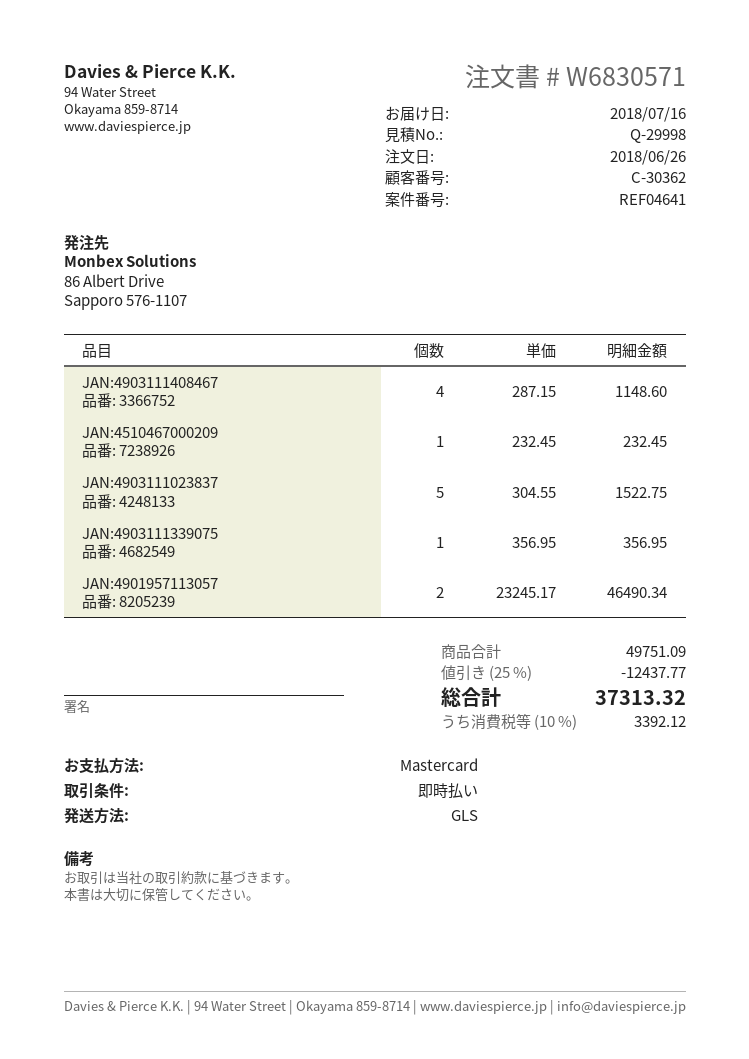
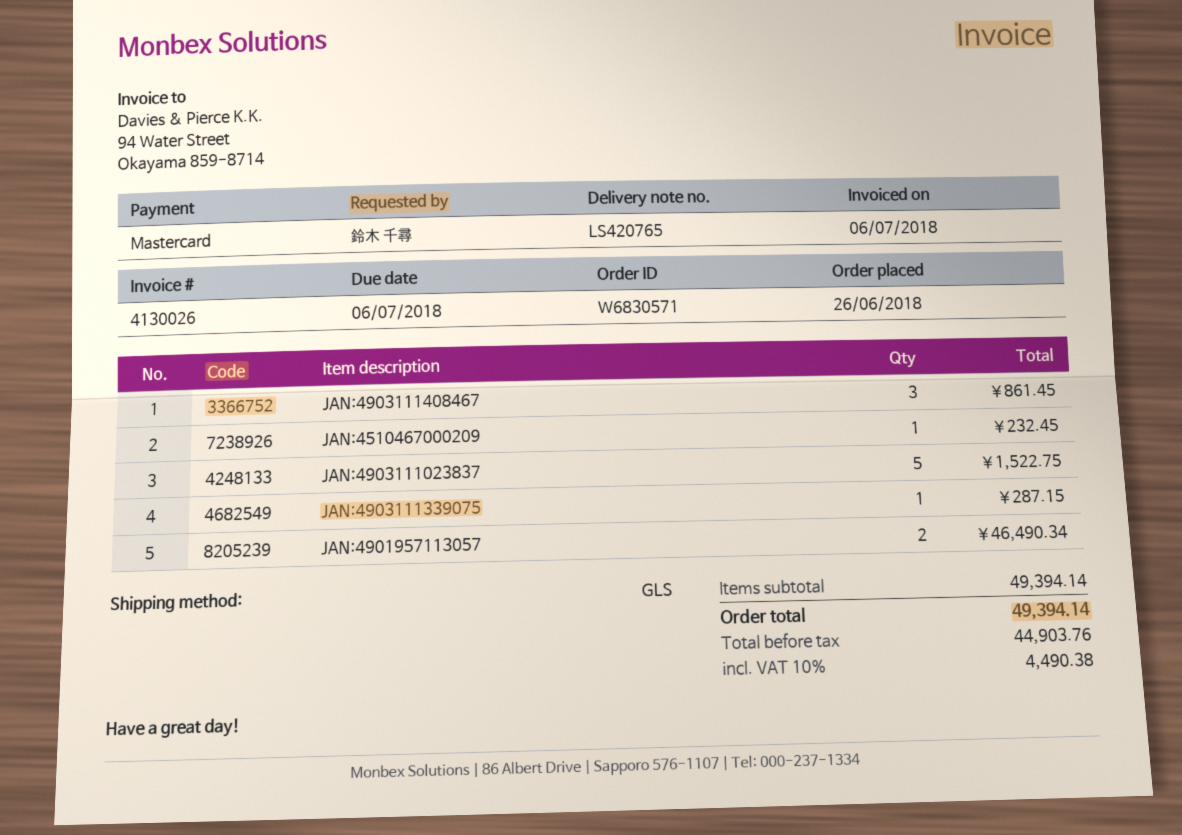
JAN:4903111408467: 4 for 1148.60 -> 3 for 861.45
JAN:4903111339075: 1 for 356.95 -> 1 for 287.15
subtotal: 49751.09 -> 49394.14
discount: 25% = 12437.77 -> none
tax: 10% = 3392.12 -> 10% = 4490.38
total: 37313.32 -> 49394.14

